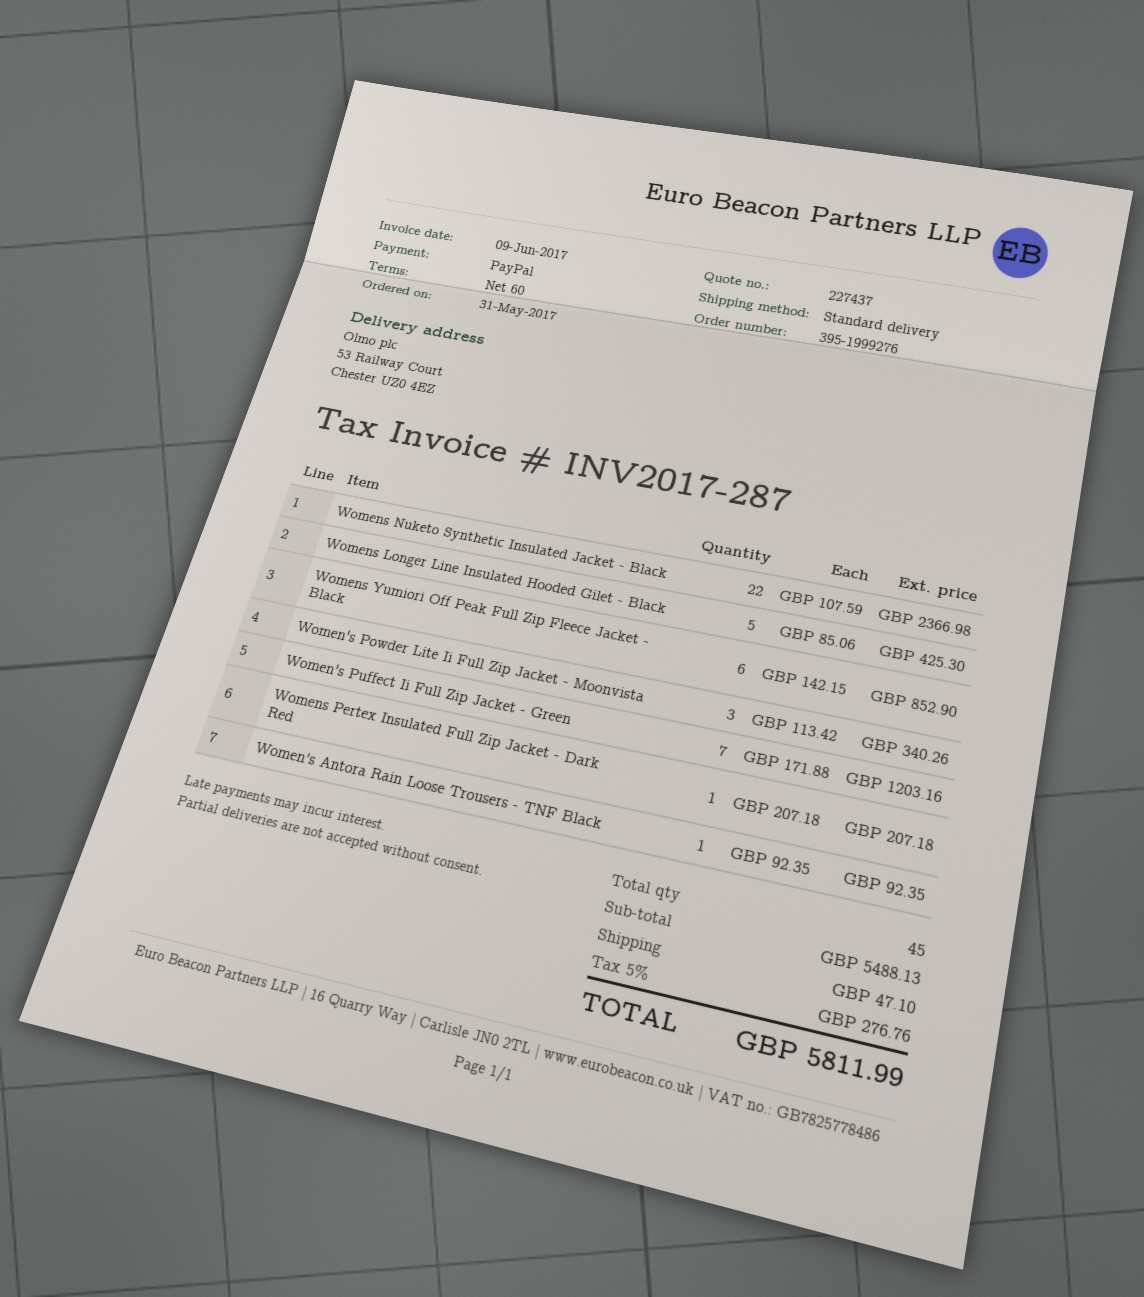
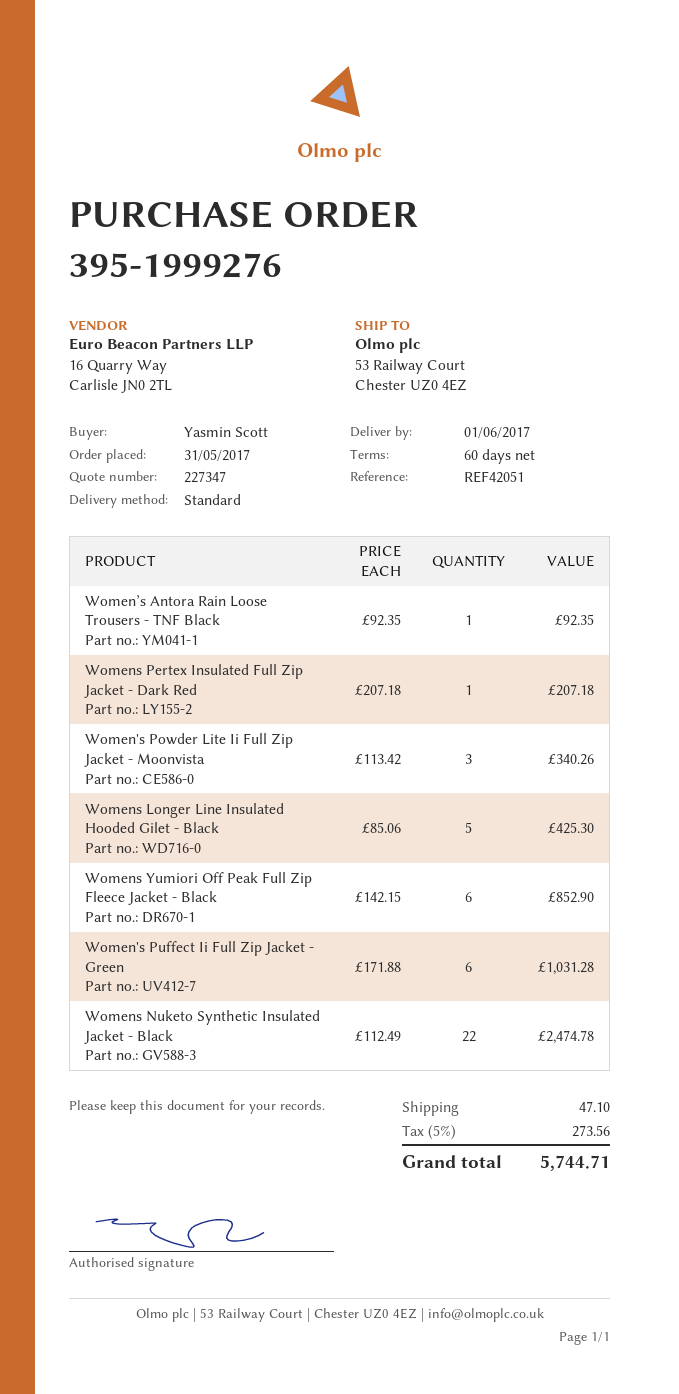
quote number: 227437 -> 227347
Womens Nuketo Synthetic Insulated Jacket - Black: 22 x 107.59 = 2366.98 -> 22 x 112.49 = 2474.78
Women's Puffect Ii Full Zip Jacket - Green: 7 x 171.88 = 1203.16 -> 6 x 171.88 = 1031.28
tax: 5% = 276.76 -> 5% = 273.56
total: 5811.99 -> 5744.71

